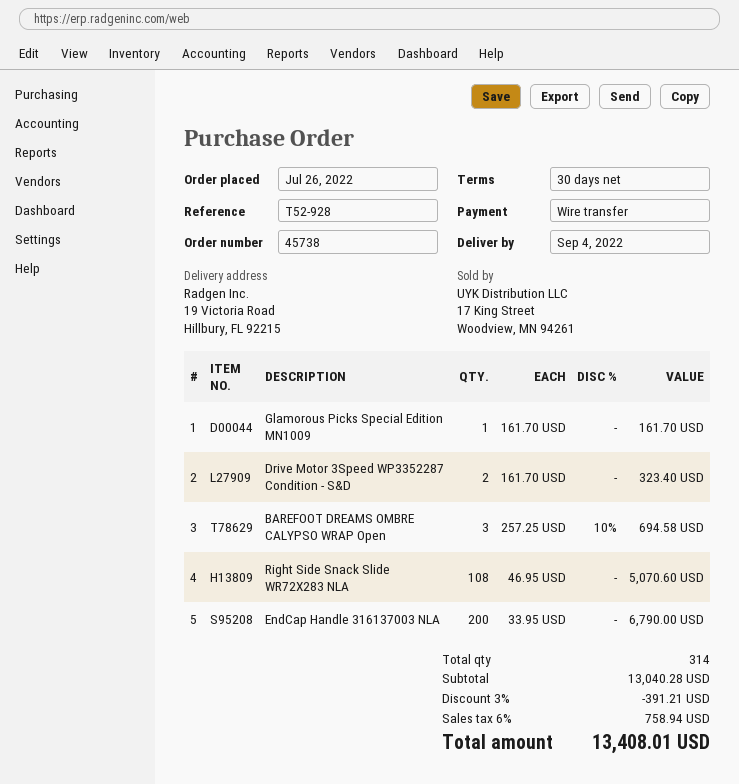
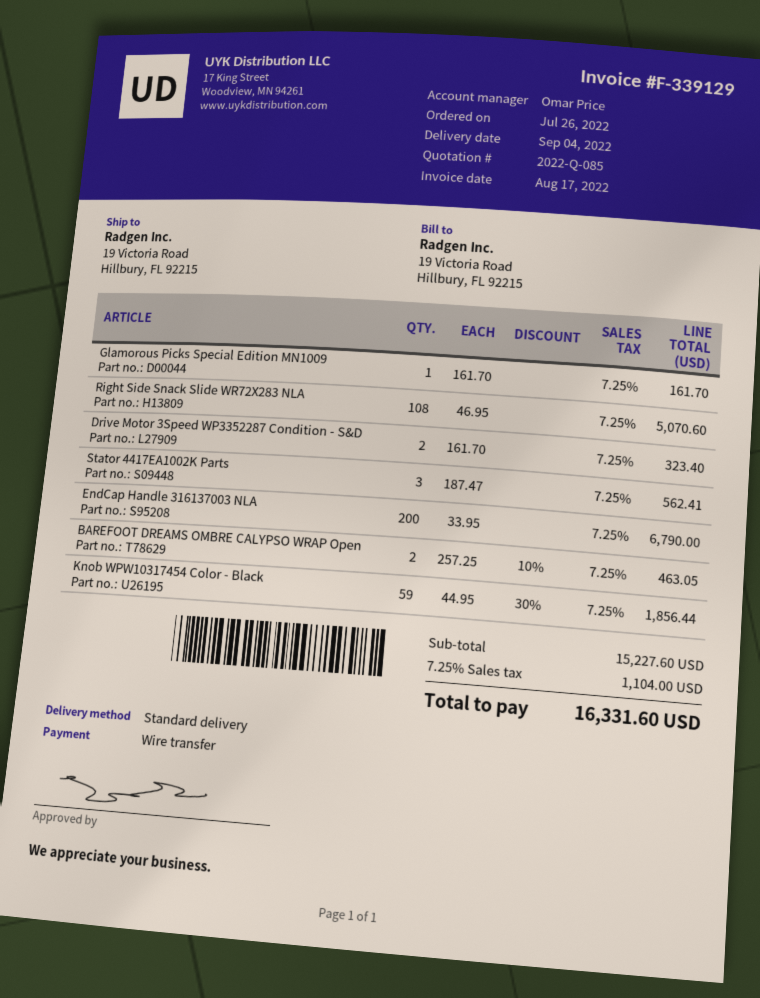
BAREFOOT DREAMS OMBRE CALYPSO WRAP Open: 3 x 257.25 - 10% = 694.58 -> 2 x 257.25 - 10% = 463.05
Stator 4417EA1002K Parts: none -> 3 x 187.47 = 562.41
Knob WPW10317454 Color - Black: none -> 59 x 44.95 - 30% = 1856.44
subtotal: 13040.28 -> 15227.60
discount: 3% = 391.21 -> none
tax: 6% = 758.94 -> 7.25% = 1104.00
total: 13408.01 -> 16331.60

